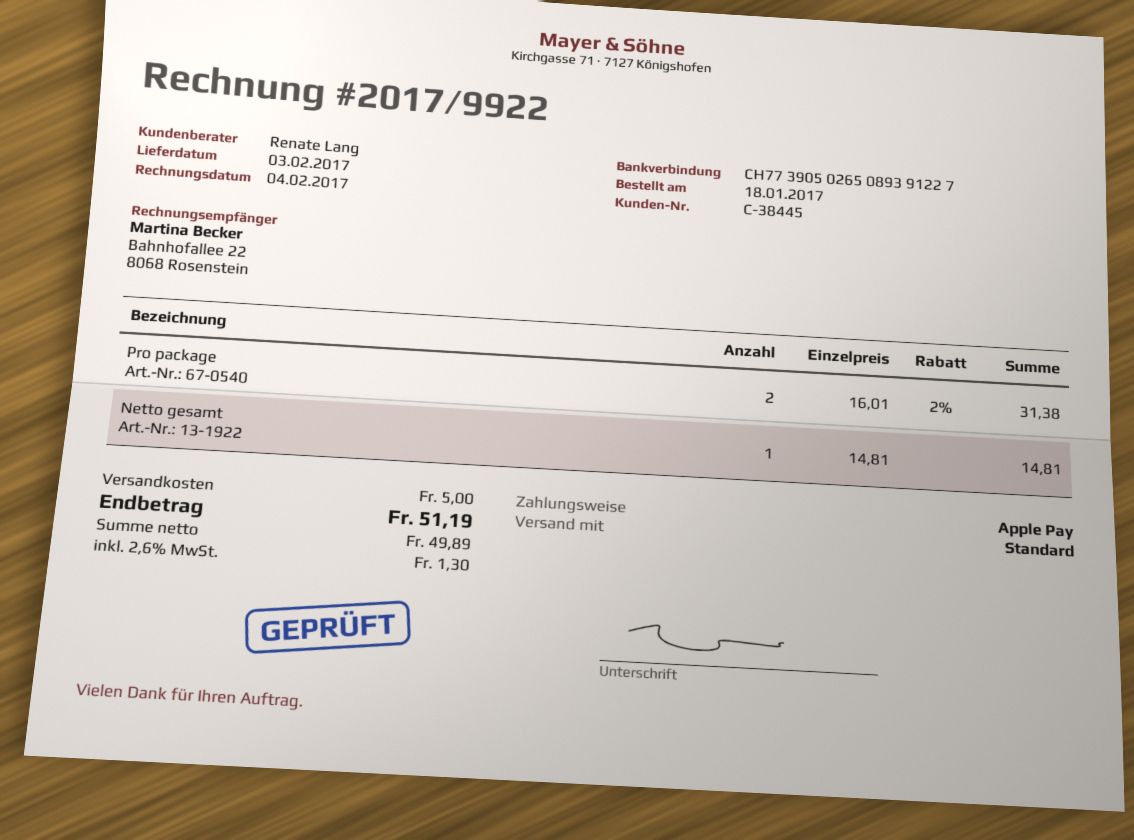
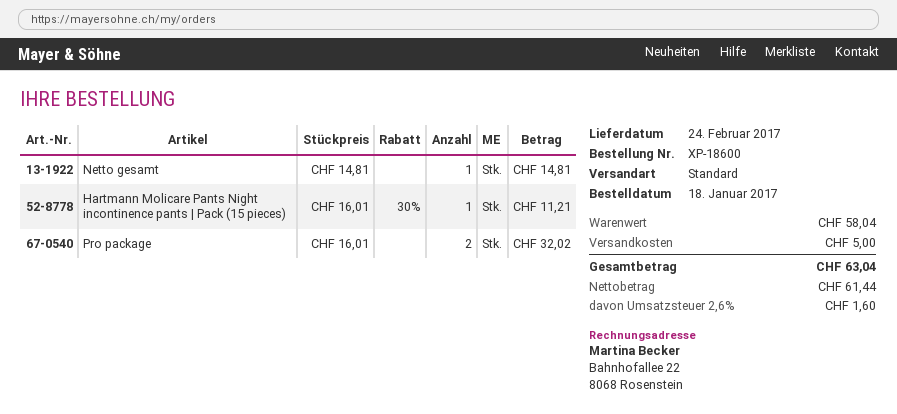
delivery date: 2017-02-03 -> 2017-02-24
Pro package: 2 x 16.01 - 2% = 31.38 -> 2 x 16.01 = 32.02
Hartmann Molicare Pants Night incontinence pants | Pack (15 pieces): none -> 1 x 16.01 - 30% = 11.21
net: 49.89 -> 61.44
tax: 2.6% = 1.30 -> 2.6% = 1.60
total: 51.19 -> 63.04

